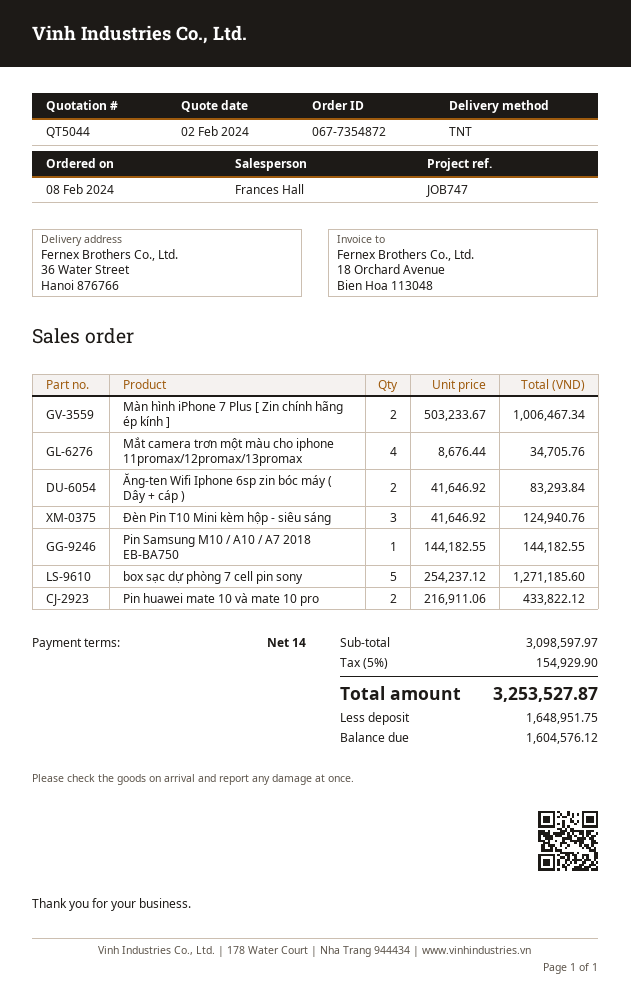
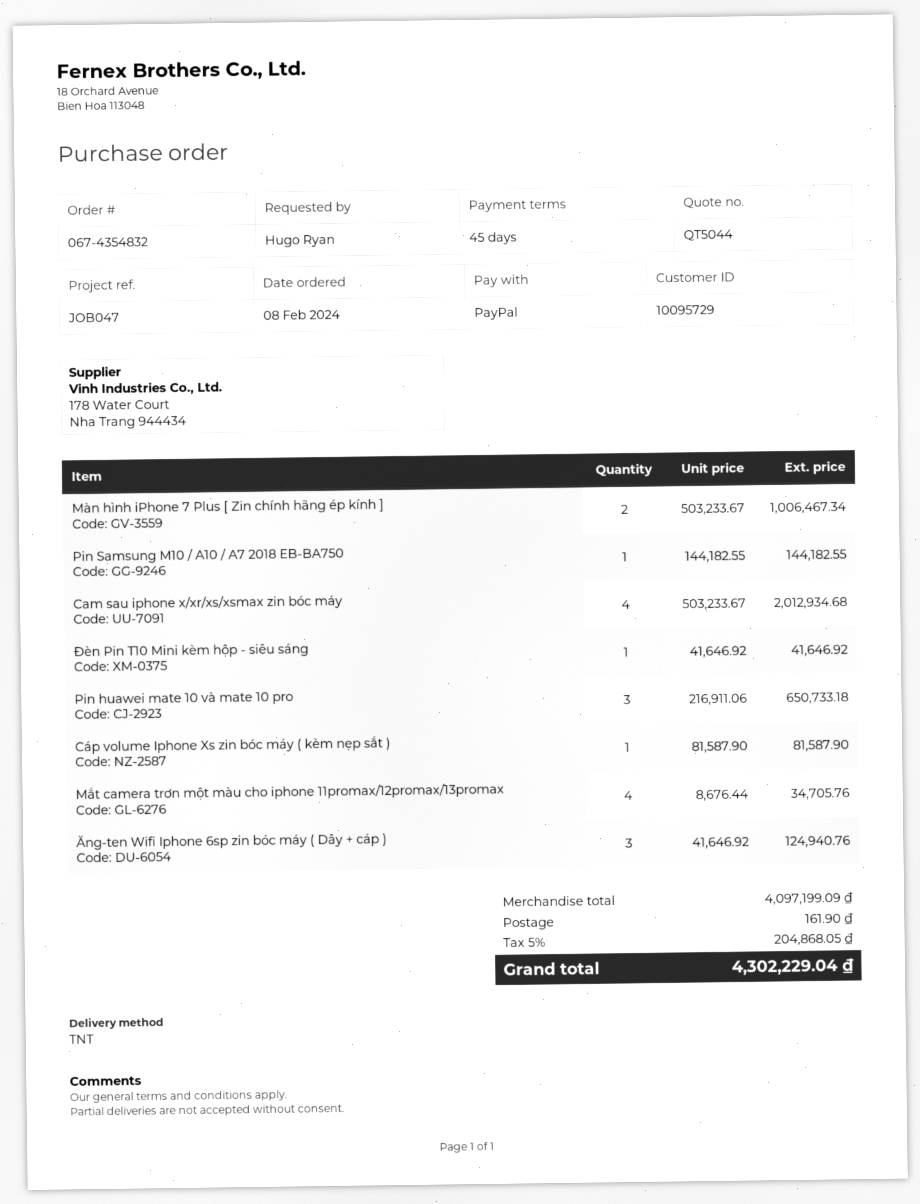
order number: 067-7354872 -> 067-4354832
payment terms: 14 days -> 45 days
reference: JOB747 -> JOB047
Ăng-ten Wifi Iphone 6sp zin bóc máy ( Dây + cáp ): 2 x 41646.92 = 83293.84 -> 3 x 41646.92 = 124940.76
Đèn Pin T10 Mini kèm hộp - siêu sáng: 3 x 41646.92 = 124940.76 -> 1 x 41646.92 = 41646.92
box sạc dự phòng 7 cell pin sony: 5 x 254237.12 = 1271185.60 -> none
Pin huawei mate 10 và mate 10 pro: 2 x 216911.06 = 433822.12 -> 3 x 216911.06 = 650733.18
Cam sau iphone x/xr/xs/xsmax zin bóc máy: none -> 4 x 503233.67 = 2012934.68
Cáp volume Iphone Xs zin bóc máy ( kèm nẹp sắt ): none -> 1 x 81587.90 = 81587.90
subtotal: 3098597.97 -> 4097199.09
shipping: none -> 161.90
tax: 5% = 154929.90 -> 5% = 204868.05
total: 3253527.87 -> 4302229.04

